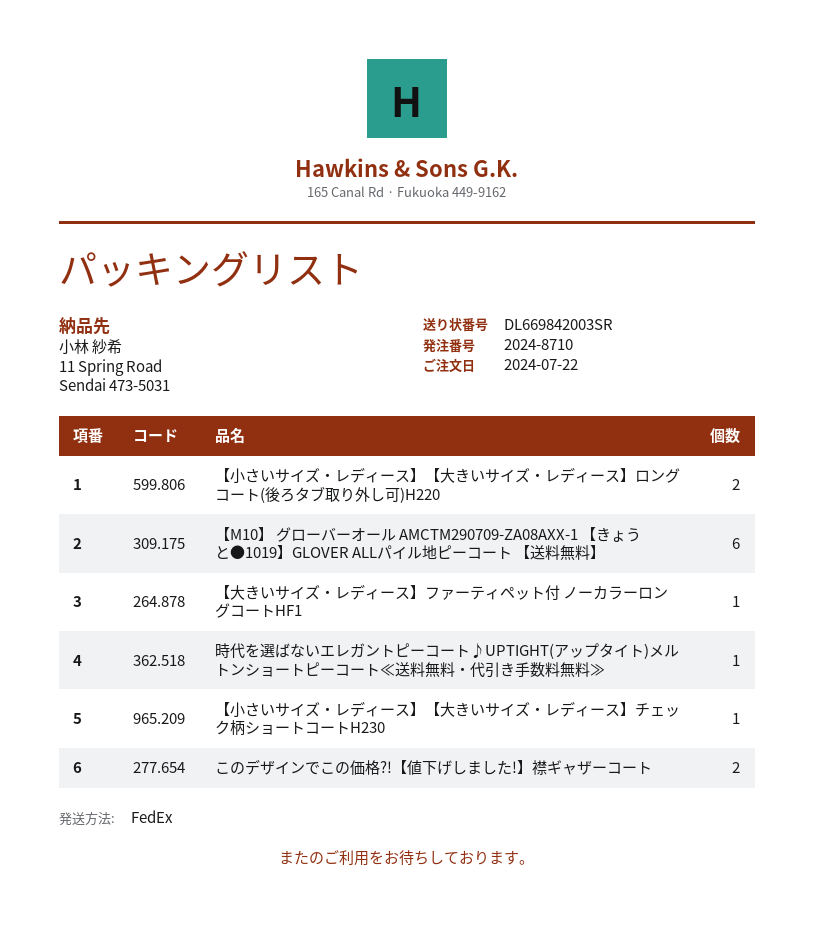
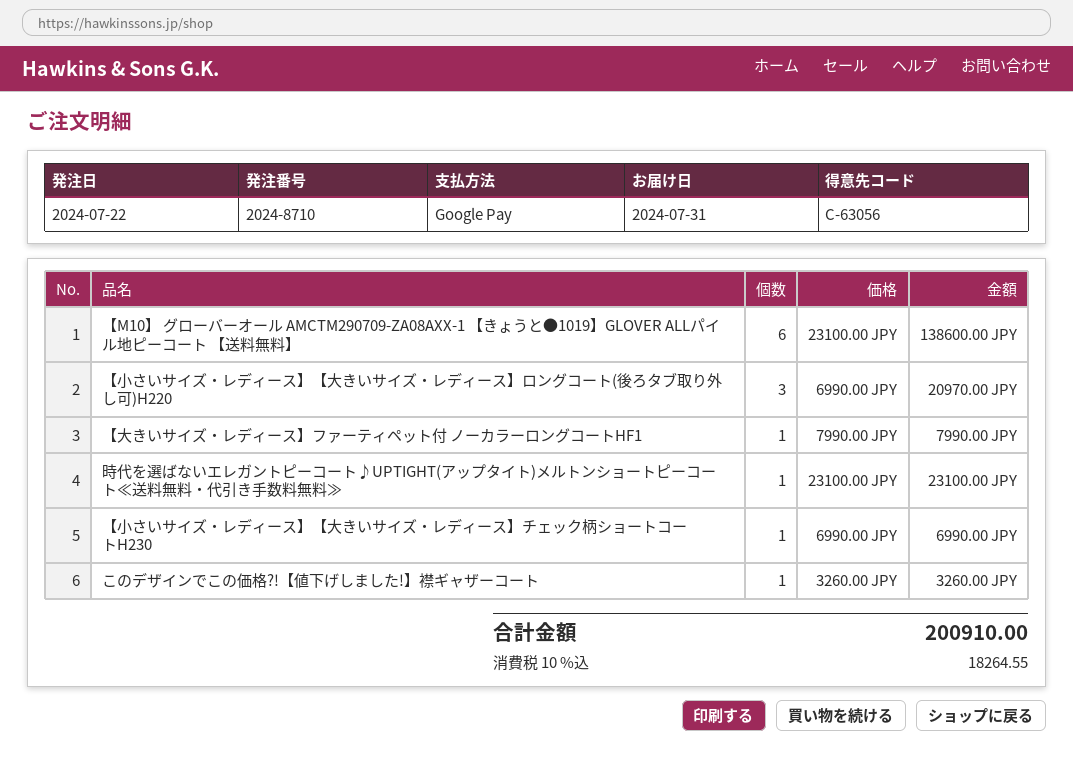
【小さいサイズ・レディース】【大きいサイズ・レディース】ロングコート(後ろタブ取り外し可)H220: 2 -> 3
このデザインでこの価格?!【値下げしました!】襟ギャザーコート: 2 -> 1

